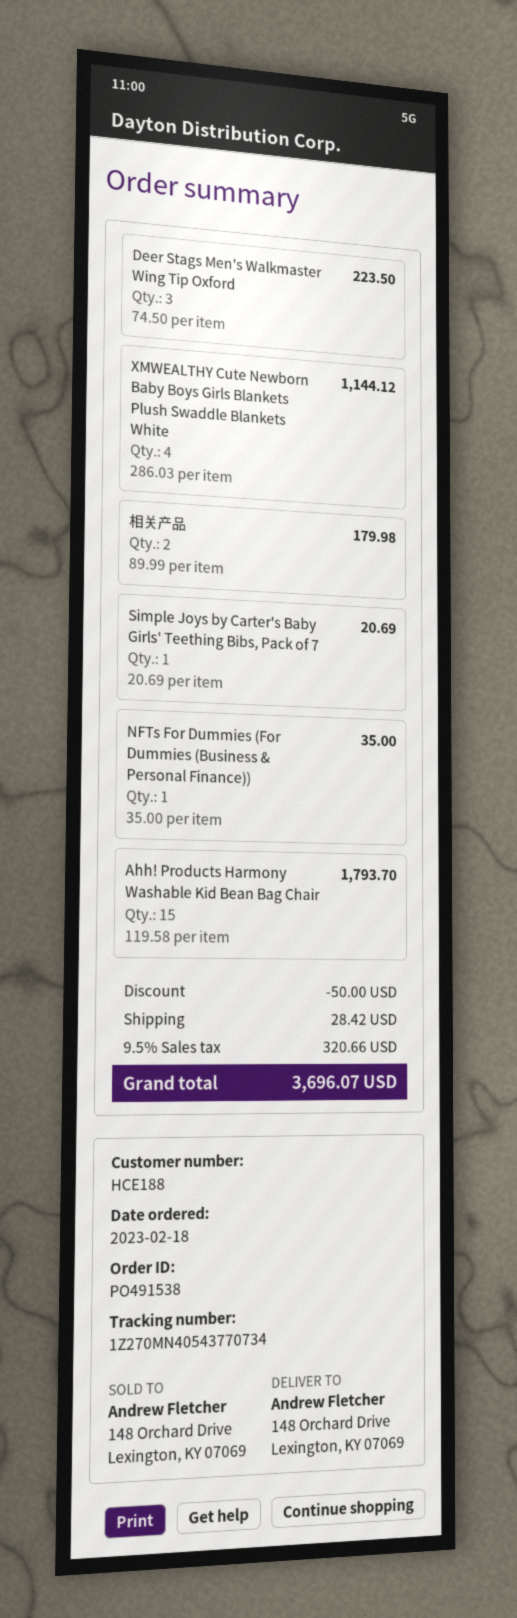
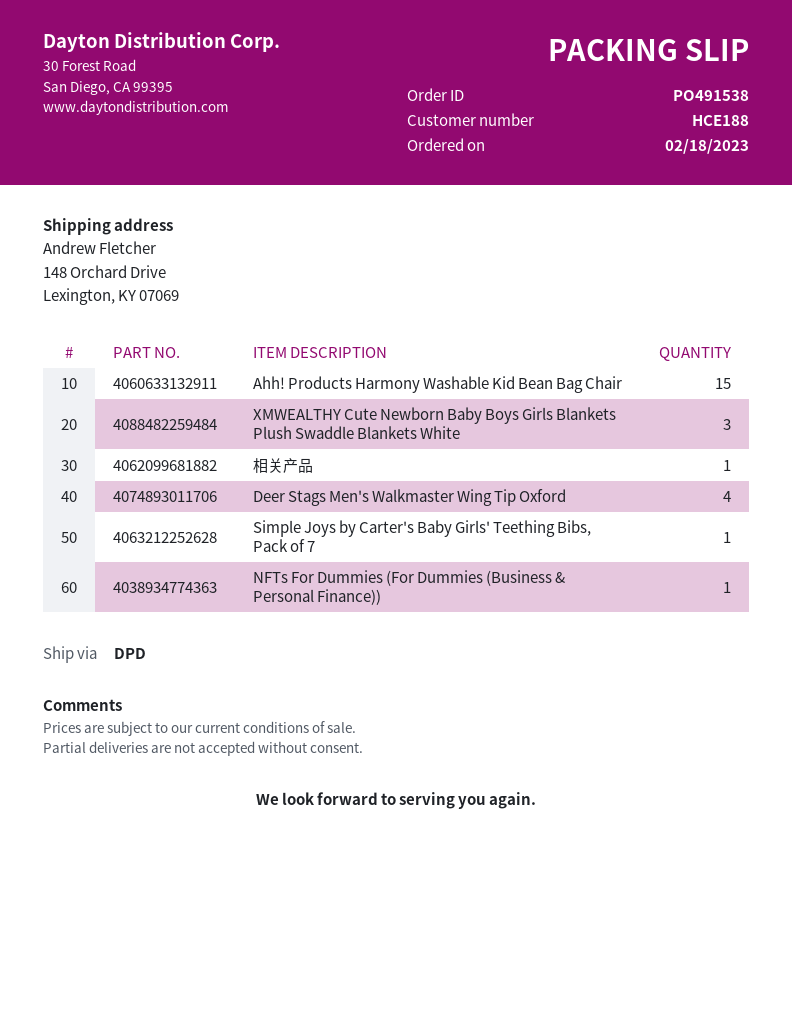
Deer Stags Men's Walkmaster Wing Tip Oxford: 3 -> 4
XMWEALTHY Cute Newborn Baby Boys Girls Blankets Plush Swaddle Blankets White: 4 -> 3
相关产品: 2 -> 1

